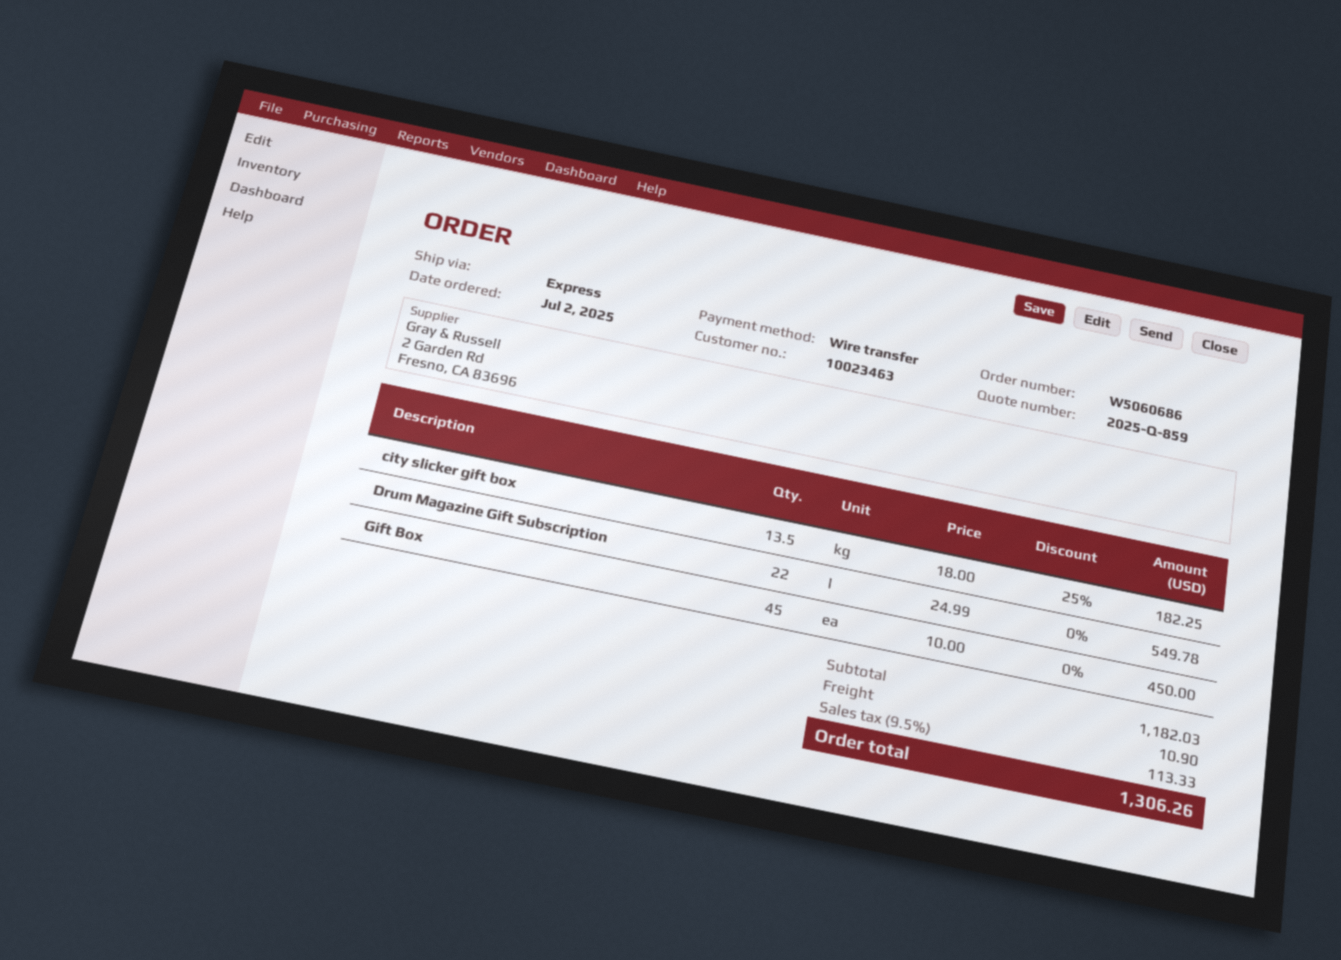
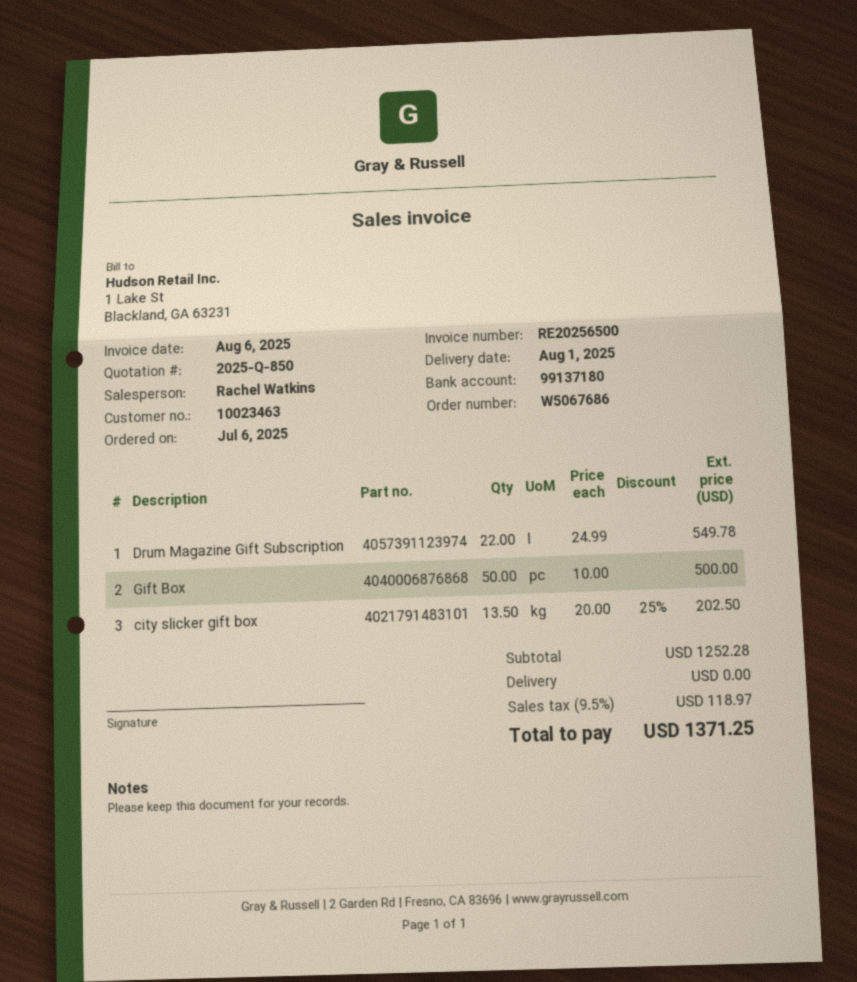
quote number: 2025-Q-859 -> 2025-Q-850
order number: W5060686 -> W5067686
order date: 2025-07-02 -> 2025-07-06
city slicker gift box: 13.5 x 18.00 - 25% = 182.25 -> 13.5 x 20.00 - 25% = 202.50
Gift Box: 45 x 10.00 = 450.00 -> 50 x 10.00 = 500.00
subtotal: 1182.03 -> 1252.28
shipping: 10.90 -> 0.00
tax: 9.5% = 113.33 -> 9.5% = 118.97
total: 1306.26 -> 1371.25

